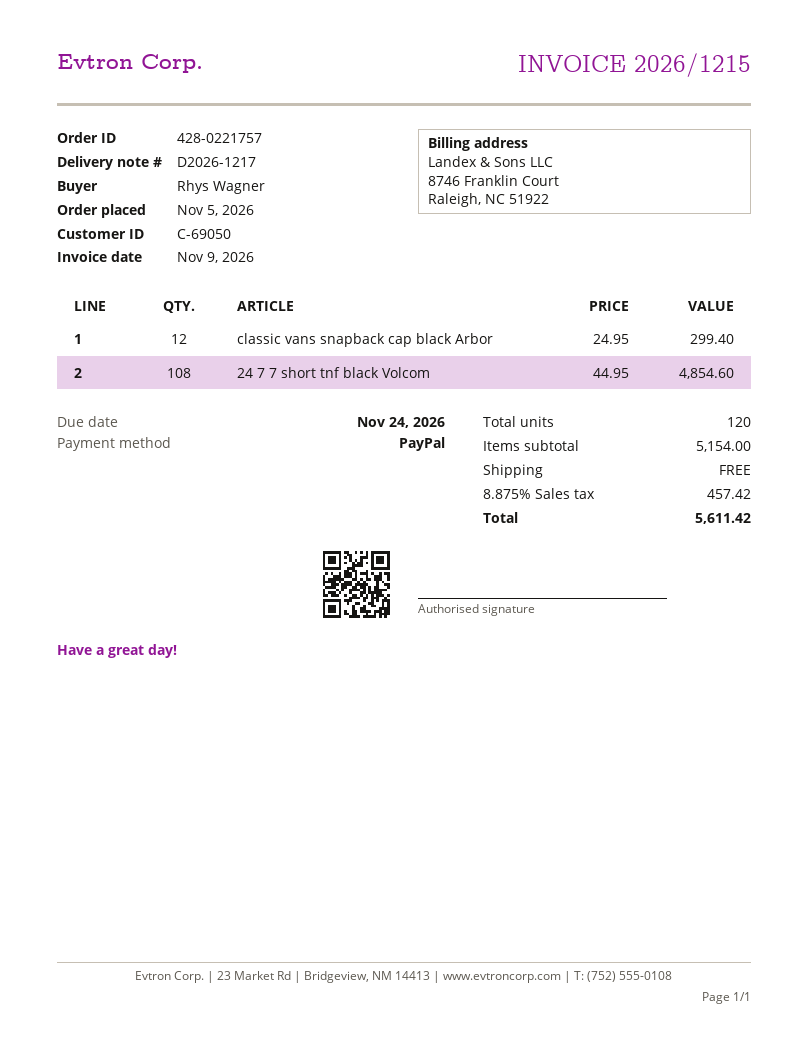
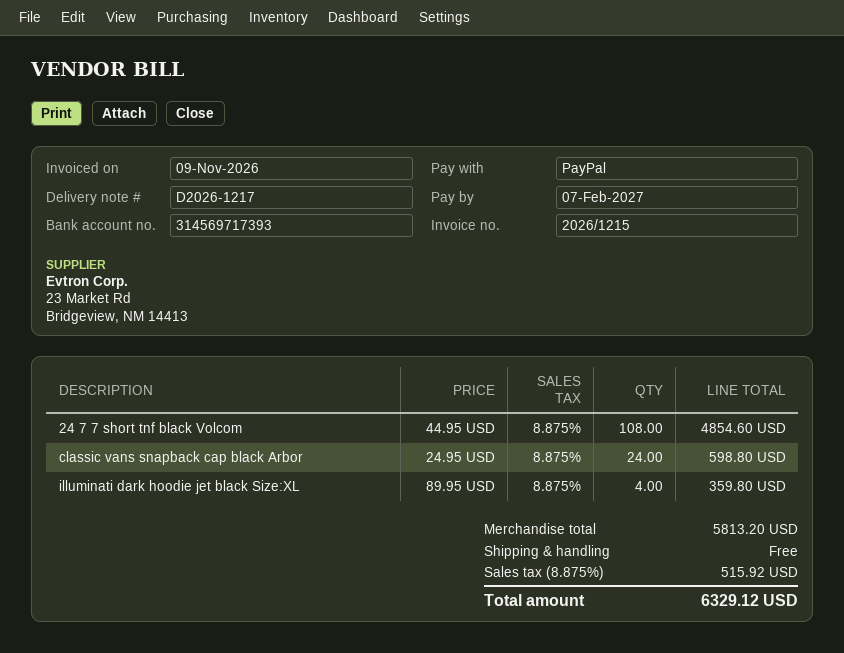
due date: 2026-11-24 -> 2027-02-07
classic vans snapback cap black Arbor: 12 x 24.95 = 299.40 -> 24 x 24.95 = 598.80
illuminati dark hoodie jet black Size:XL: none -> 4 x 89.95 = 359.80
subtotal: 5154.00 -> 5813.20
tax: 8.875% = 457.42 -> 8.875% = 515.92
total: 5611.42 -> 6329.12

